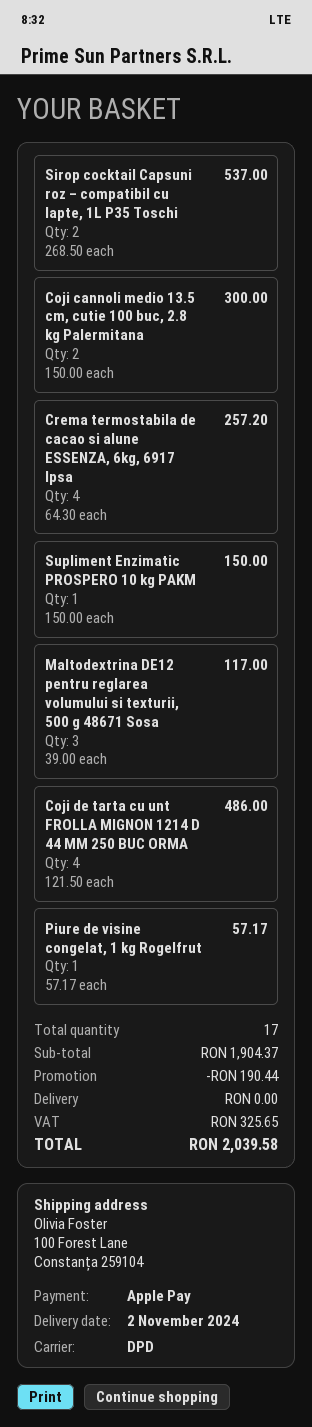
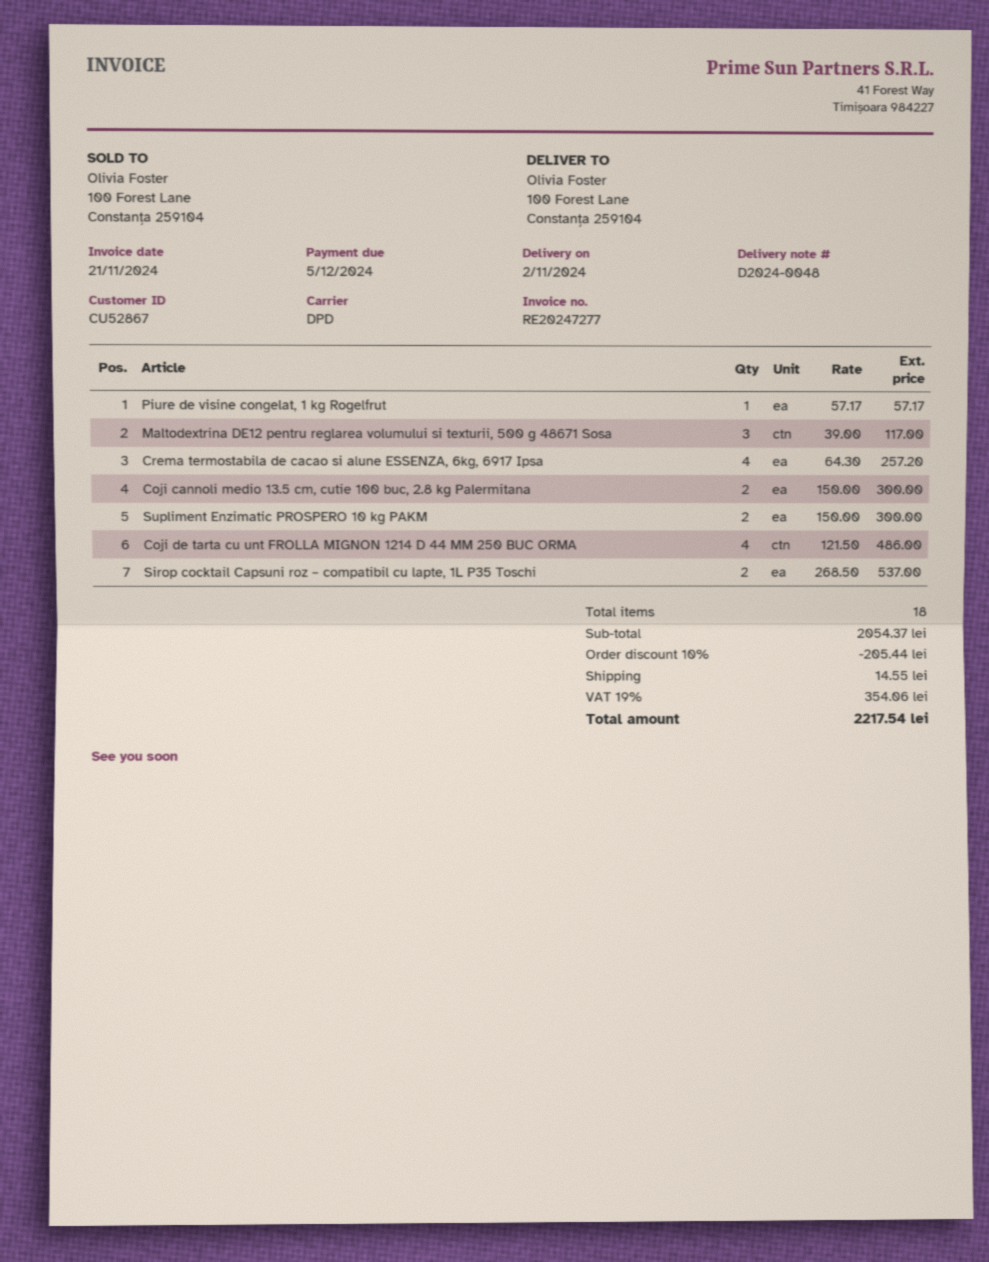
Supliment Enzimatic PROSPERO 10 kg PAKM: 1 x 150.00 = 150.00 -> 2 x 150.00 = 300.00
total quantity: 17 -> 18
subtotal: 1904.37 -> 2054.37
discount: 190.44 -> 205.44
shipping: 0.00 -> 14.55
tax: 325.65 -> 354.06
total: 2039.58 -> 2217.54

